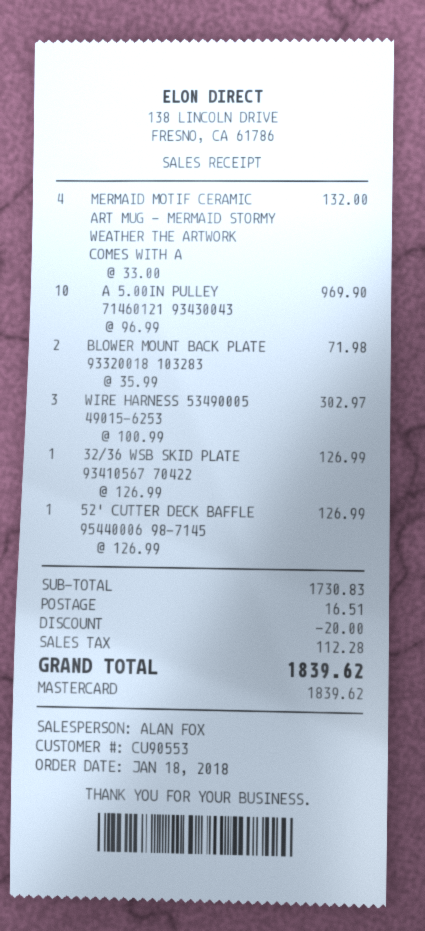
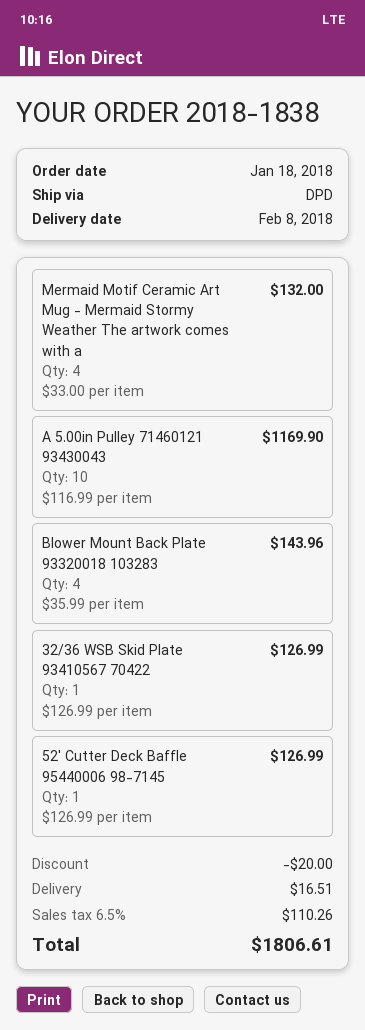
A 5.00IN PULLEY 71460121 93430043: 10 x 96.99 = 969.90 -> 10 x 116.99 = 1169.90
BLOWER MOUNT BACK PLATE 93320018 103283: 2 x 35.99 = 71.98 -> 4 x 35.99 = 143.96
WIRE HARNESS 53490005 49015-6253: 3 x 100.99 = 302.97 -> none
tax: 112.28 -> 110.26
total: 1839.62 -> 1806.61

